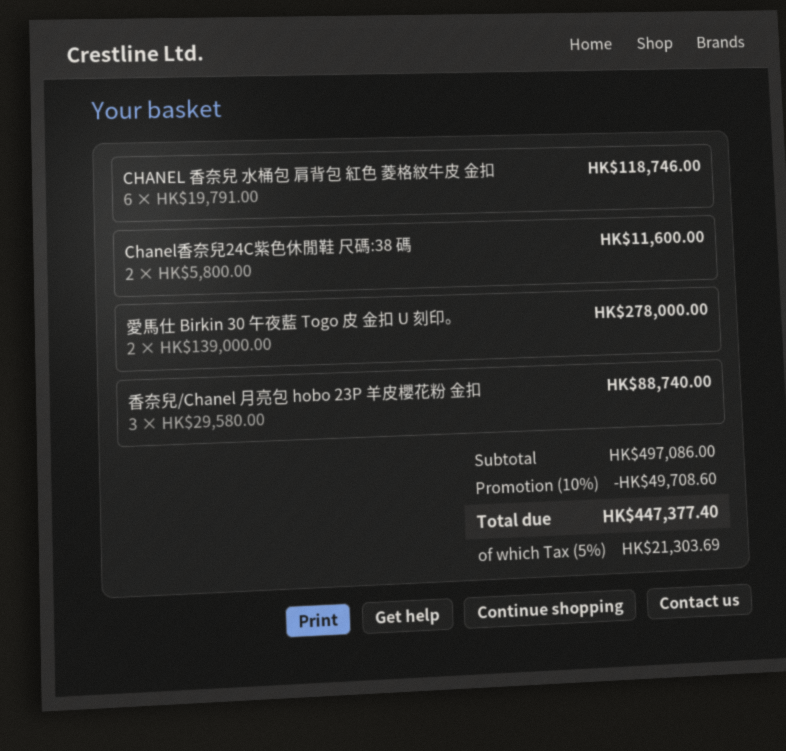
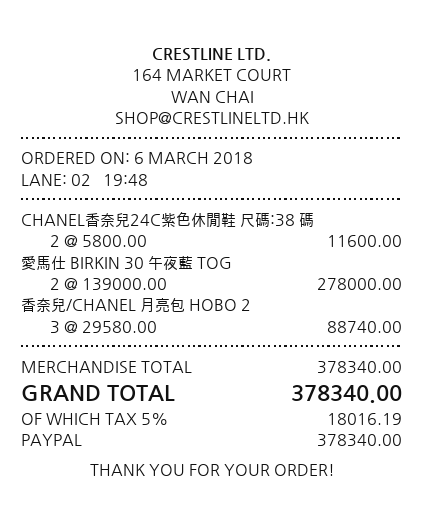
CHANEL 香奈兒 水桶包 肩背包 紅色 菱格紋牛皮 金扣: 6 x 19791.00 = 118746.00 -> none
subtotal: 497086.00 -> 378340.00
discount: 10% = 49708.60 -> none
tax: 5% = 21303.69 -> 5% = 18016.19
total: 447377.40 -> 378340.00

